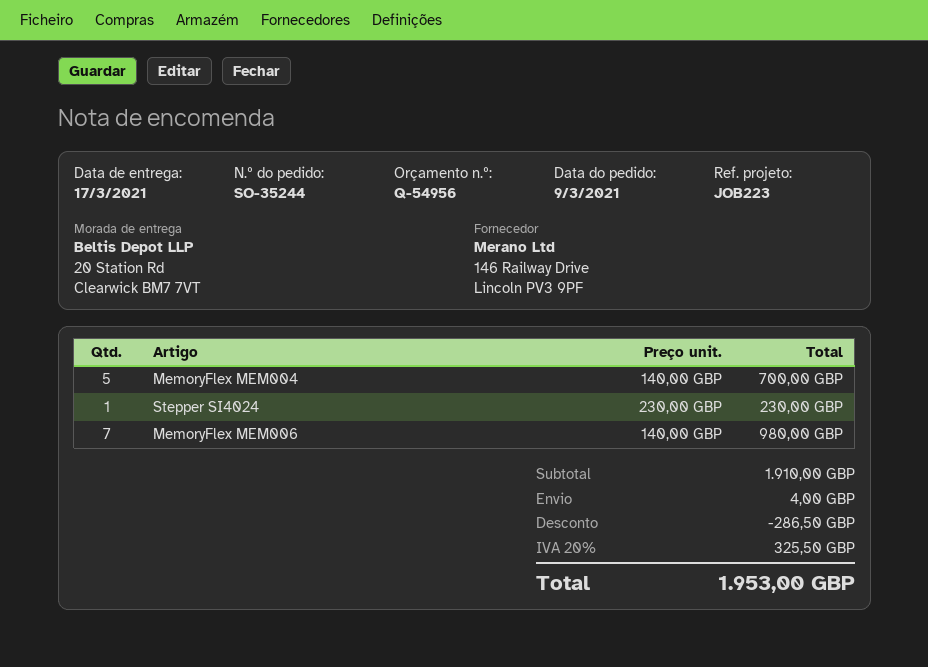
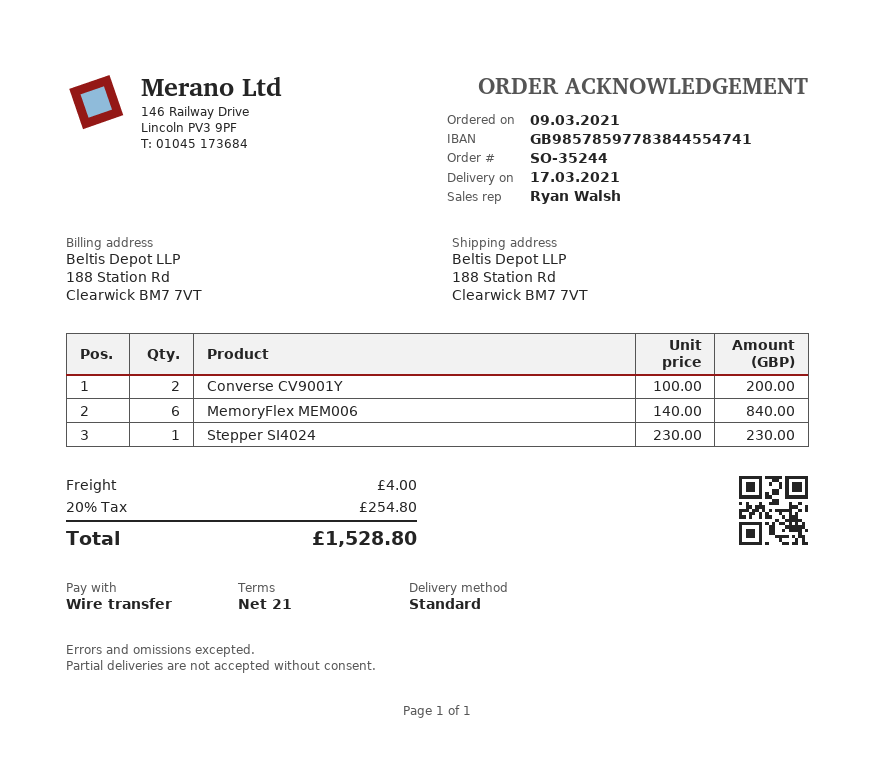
ship to: 20 Station Rd, Clearwick BM7 7VT -> 188 Station Rd, Clearwick BM7 7VT
MemoryFlex MEM004: 5 x 140.00 = 700.00 -> none
MemoryFlex MEM006: 7 x 140.00 = 980.00 -> 6 x 140.00 = 840.00
Converse CV9001Y: none -> 2 x 100.00 = 200.00
discount: 286.50 -> none
tax: 20% = 325.50 -> 20% = 254.80
total: 1953.00 -> 1528.80

